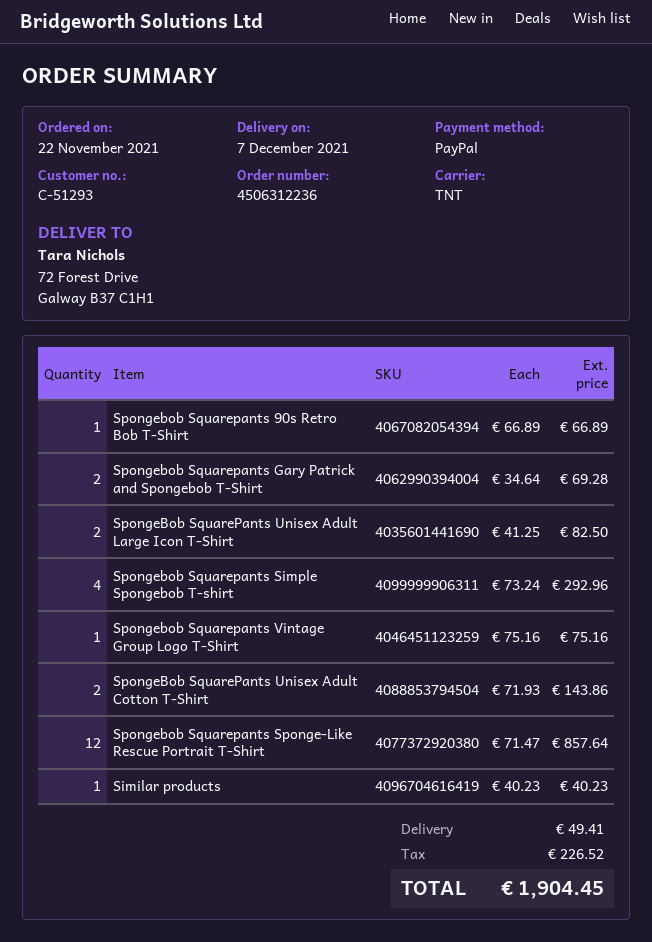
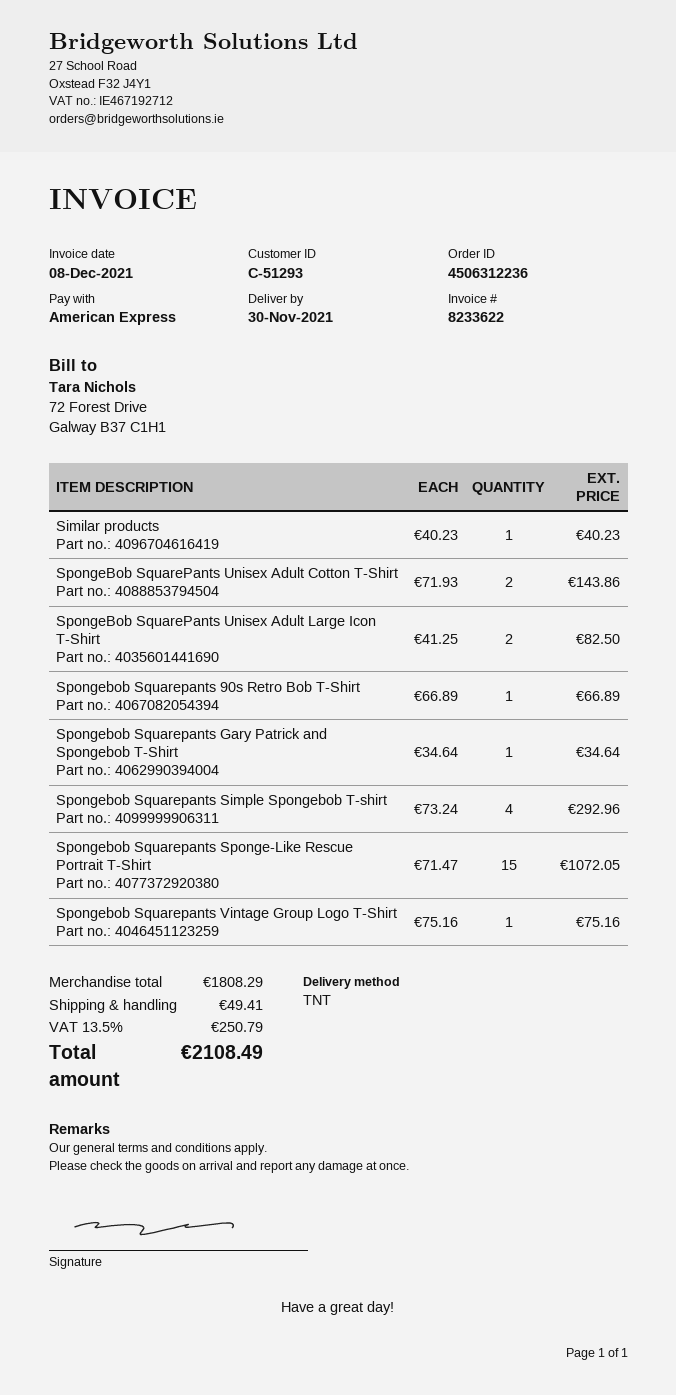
delivery date: 2021-12-07 -> 2021-11-30
payment method: PayPal -> American Express
Spongebob Squarepants Gary Patrick and Spongebob T-Shirt: 2 x 34.64 = 69.28 -> 1 x 34.64 = 34.64
Spongebob Squarepants Sponge-Like Rescue Portrait T-Shirt: 12 x 71.47 = 857.64 -> 15 x 71.47 = 1072.05
tax: 226.52 -> 250.79
total: 1904.45 -> 2108.49

